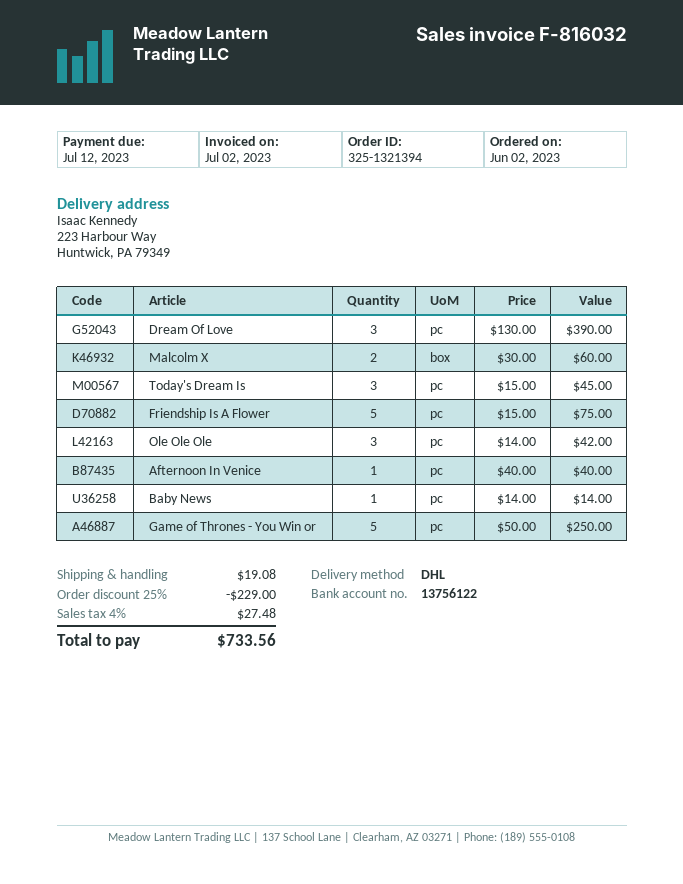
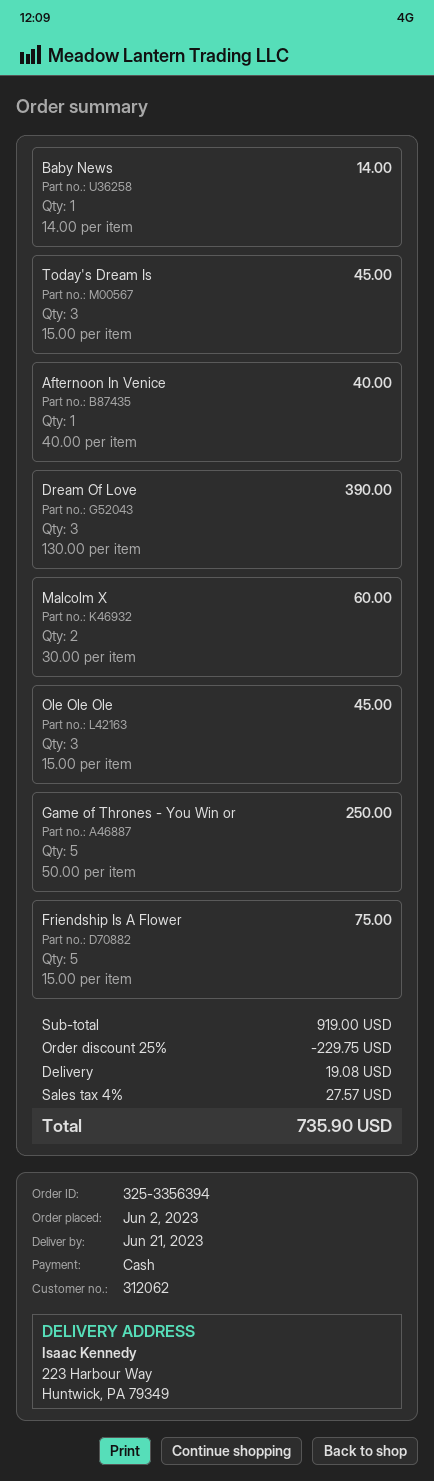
order number: 325-1321394 -> 325-3356394
Ole Ole Ole: 3 x 14.00 = 42.00 -> 3 x 15.00 = 45.00
discount: 25% = 229.00 -> 25% = 229.75
tax: 4% = 27.48 -> 4% = 27.57
total: 733.56 -> 735.90

